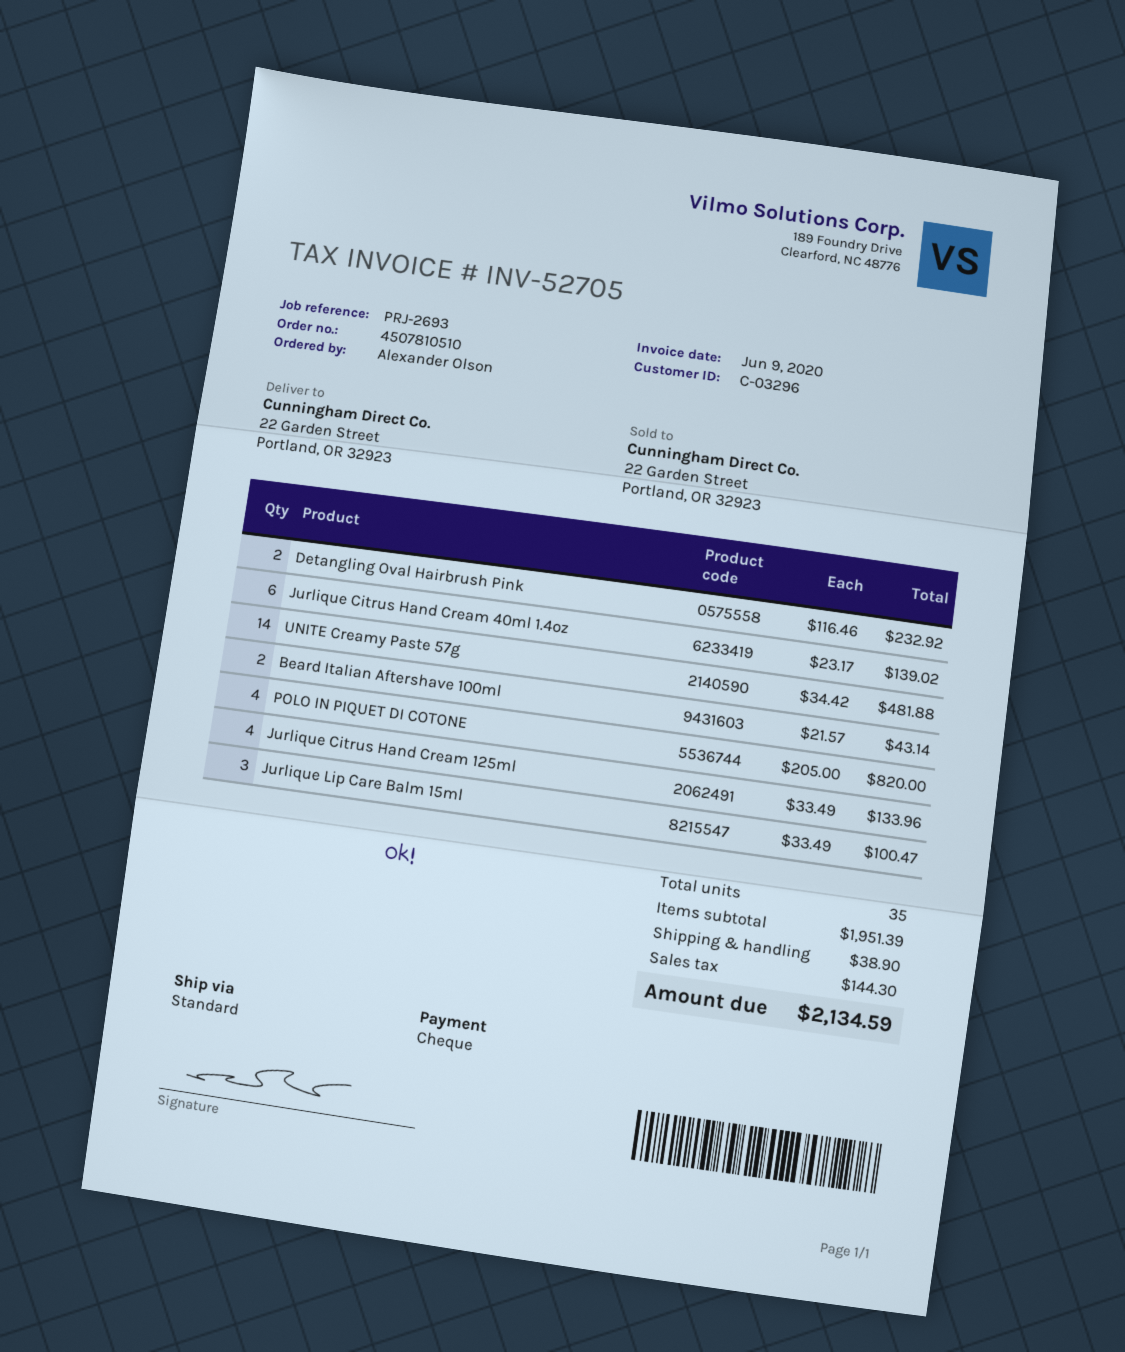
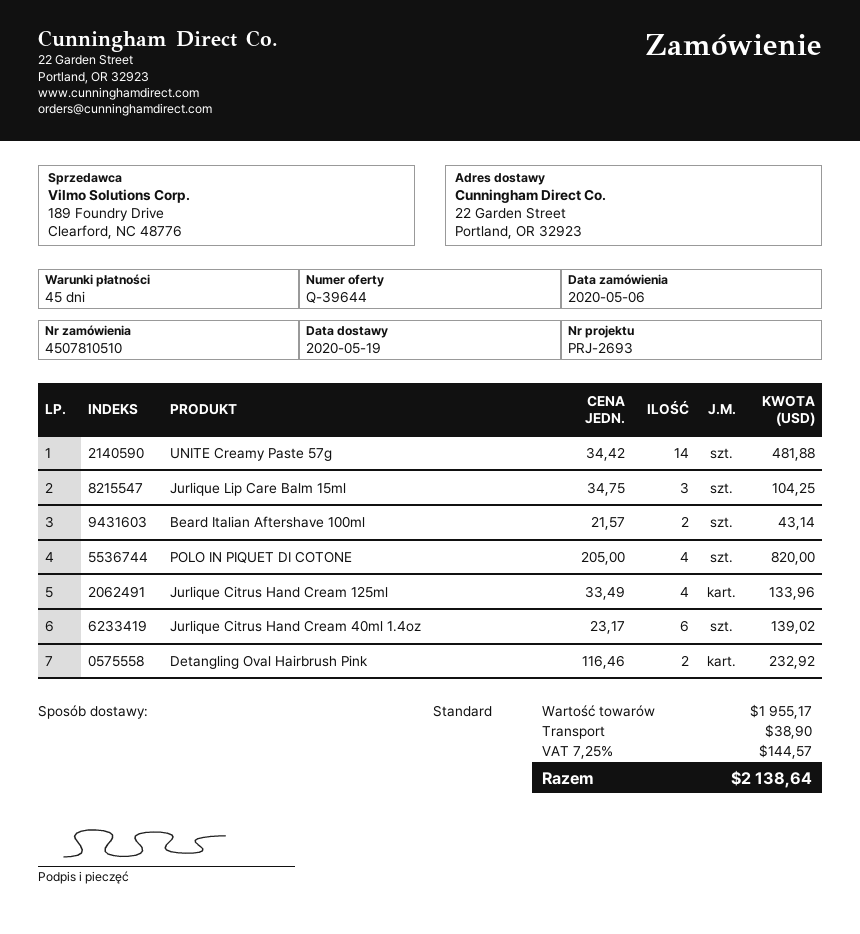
Jurlique Lip Care Balm 15ml: 3 x 33.49 = 100.47 -> 3 x 34.75 = 104.25
subtotal: 1951.39 -> 1955.17
tax: 144.30 -> 144.57
total: 2134.59 -> 2138.64

